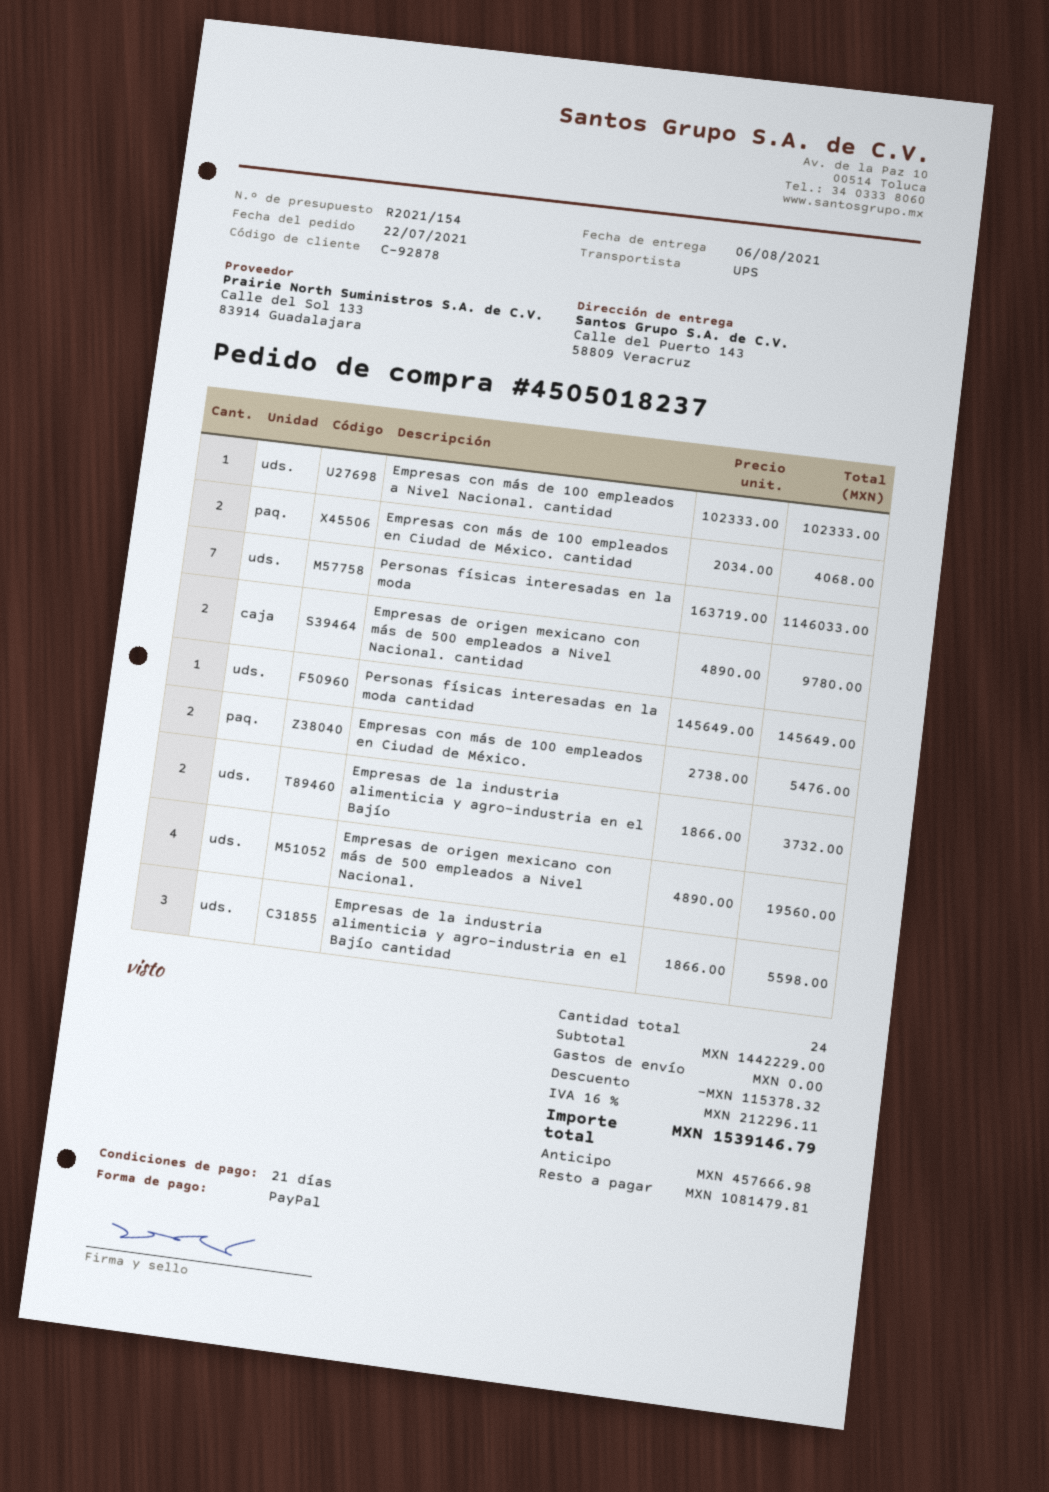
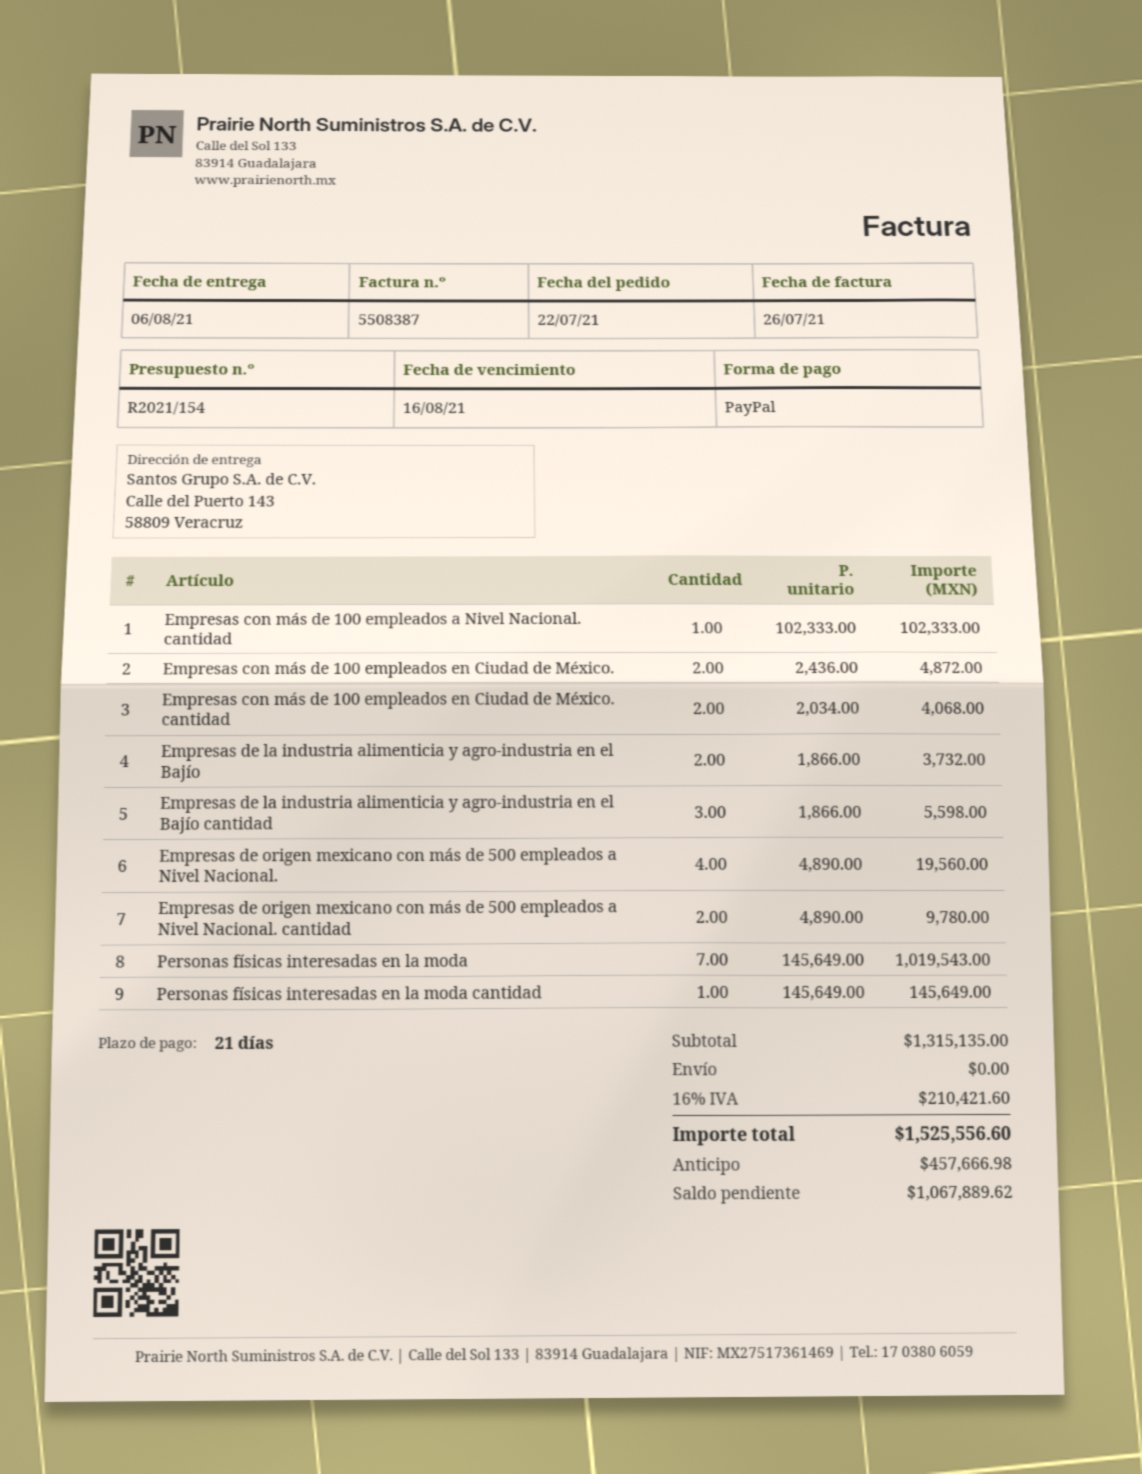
Personas físicas interesadas en la moda: 7 x 163719.00 = 1146033.00 -> 7 x 145649.00 = 1019543.00
Empresas con más de 100 empleados en Ciudad de México.: 2 x 2738.00 = 5476.00 -> 2 x 2436.00 = 4872.00
subtotal: 1442229.00 -> 1315135.00
discount: 115378.32 -> none
tax: 16% = 212296.11 -> 16% = 210421.60
total: 1539146.79 -> 1525556.60
balance: 1081479.81 -> 1067889.62

